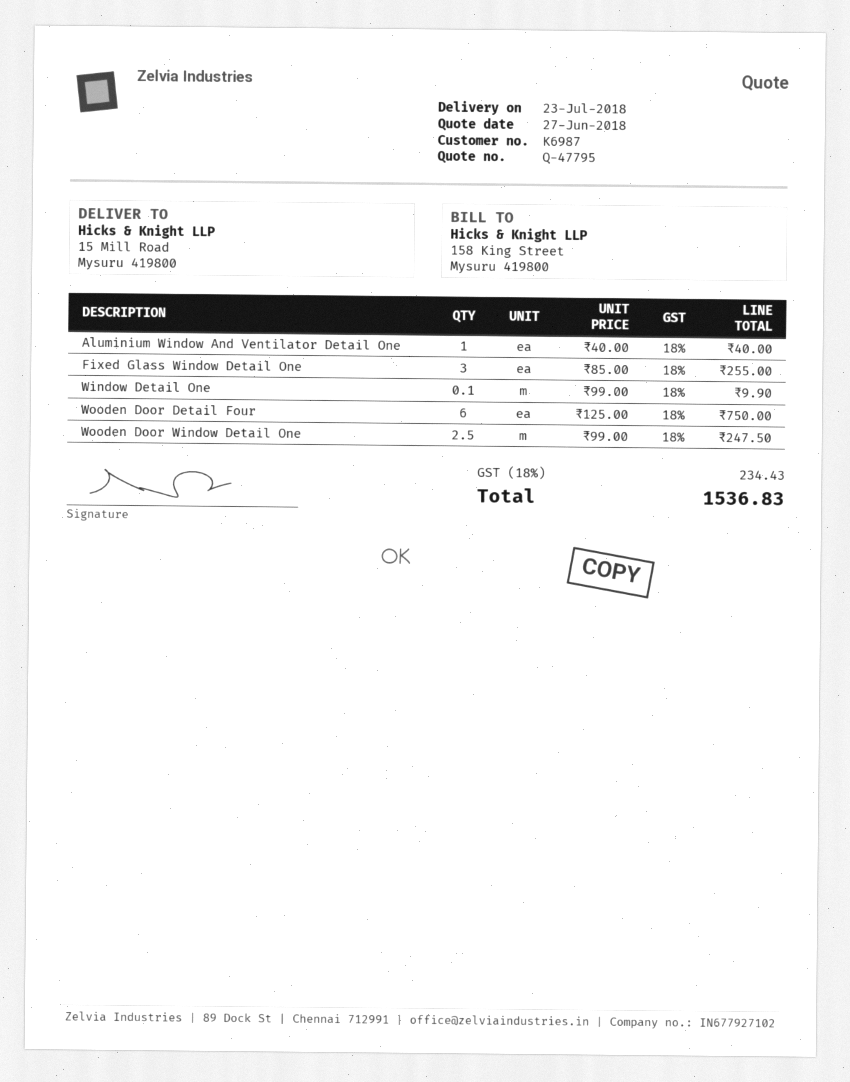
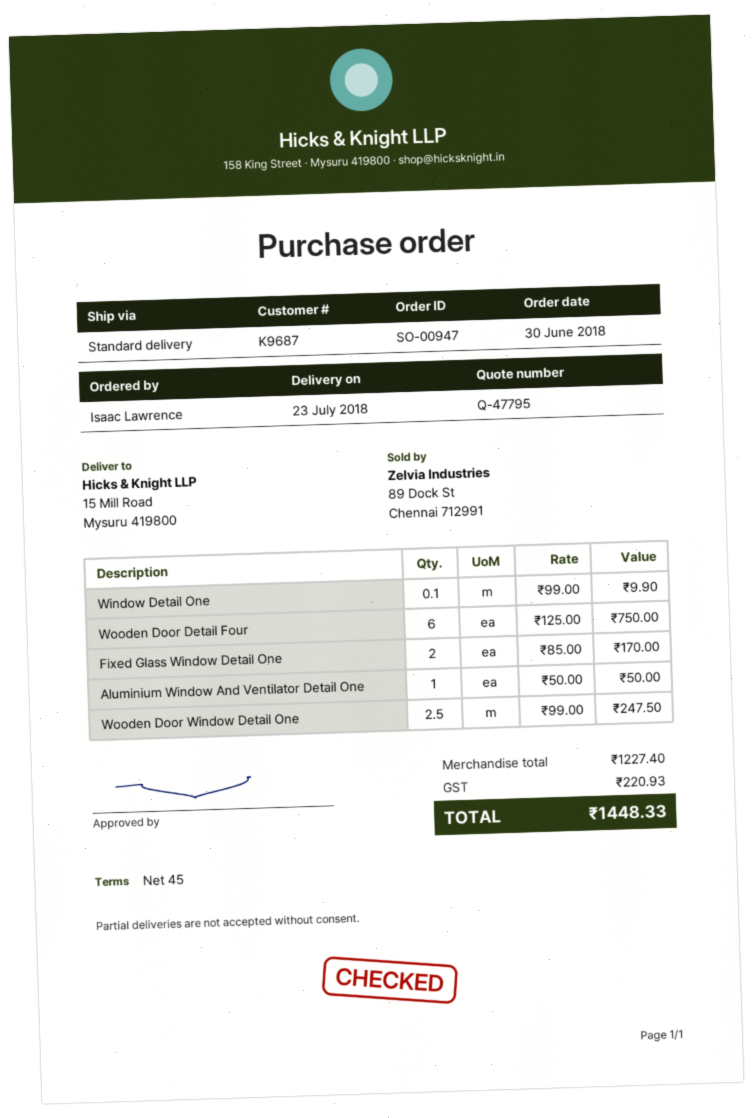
customer number: K6987 -> K9687
Aluminium Window And Ventilator Detail One: 1 x 40.00 = 40.00 -> 1 x 50.00 = 50.00
Fixed Glass Window Detail One: 3 x 85.00 = 255.00 -> 2 x 85.00 = 170.00
tax: 234.43 -> 220.93
total: 1536.83 -> 1448.33

